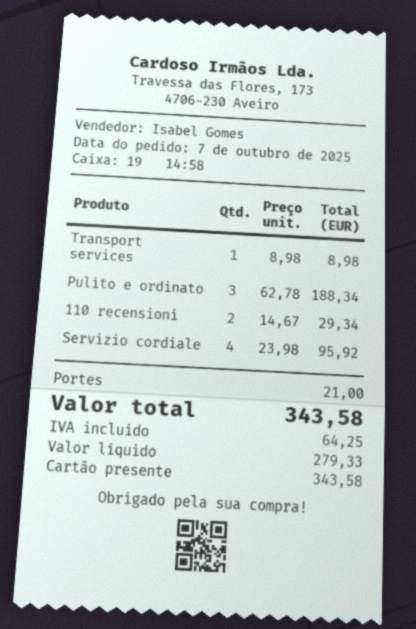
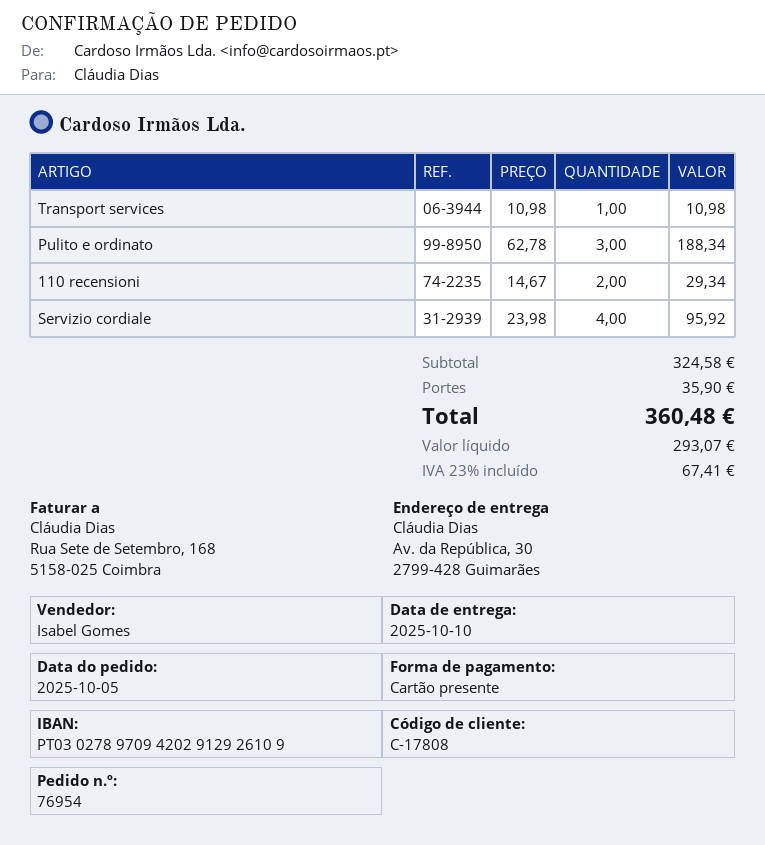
order date: 2025-10-07 -> 2025-10-05
Transport services: 1 x 8.98 = 8.98 -> 1 x 10.98 = 10.98
shipping: 21.00 -> 35.90
net: 279.33 -> 293.07
tax: 64.25 -> 67.41
total: 343.58 -> 360.48

